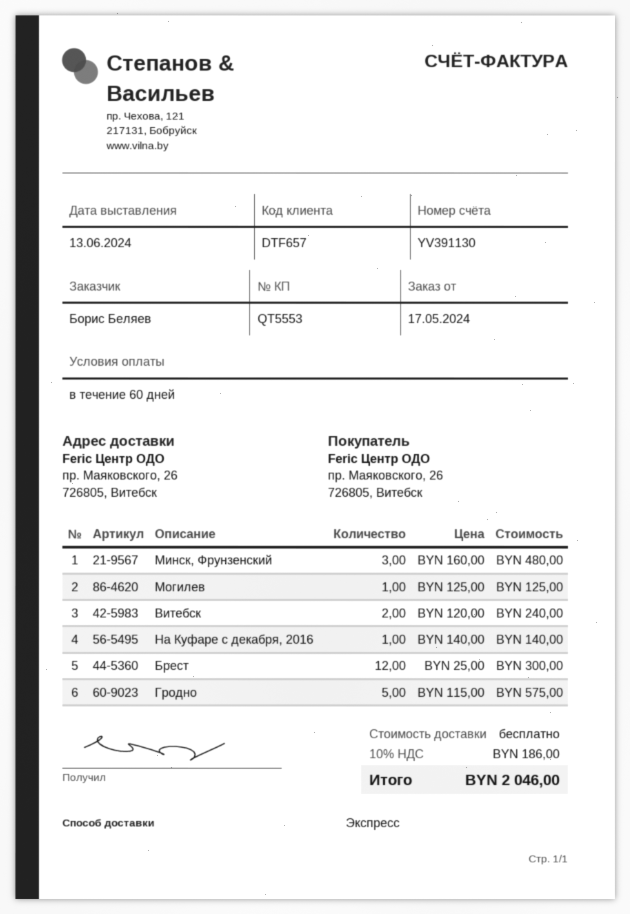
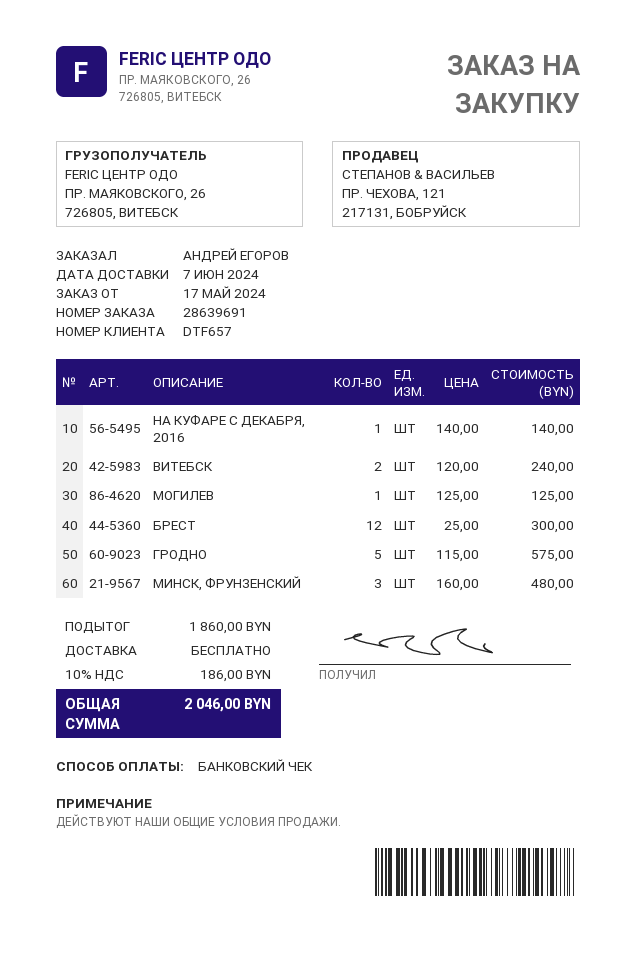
ordered by: Борис Беляев -> АНДРЕЙ ЕГОРОВ

